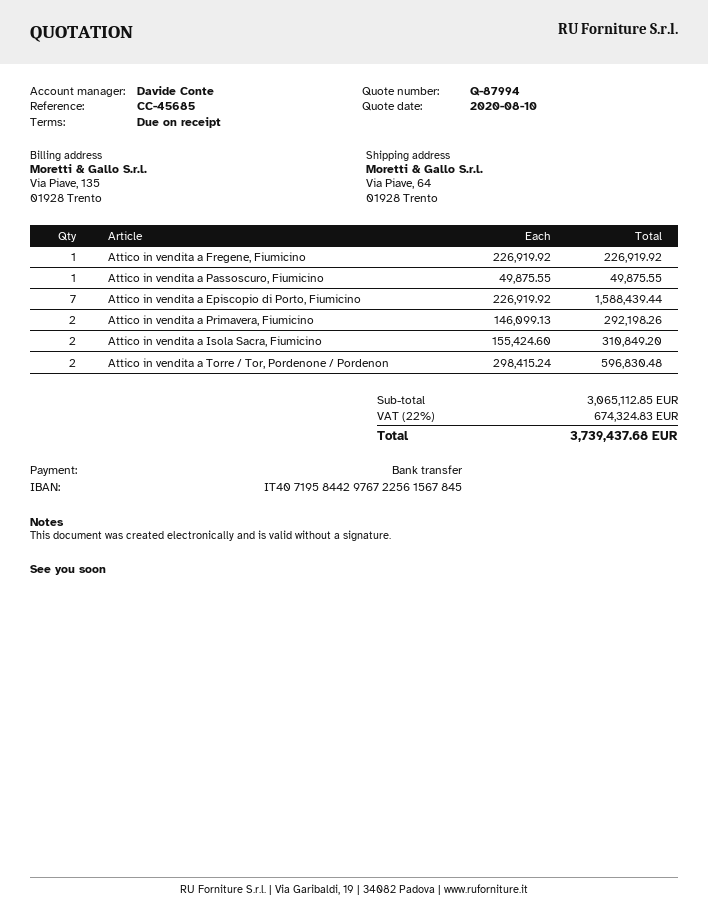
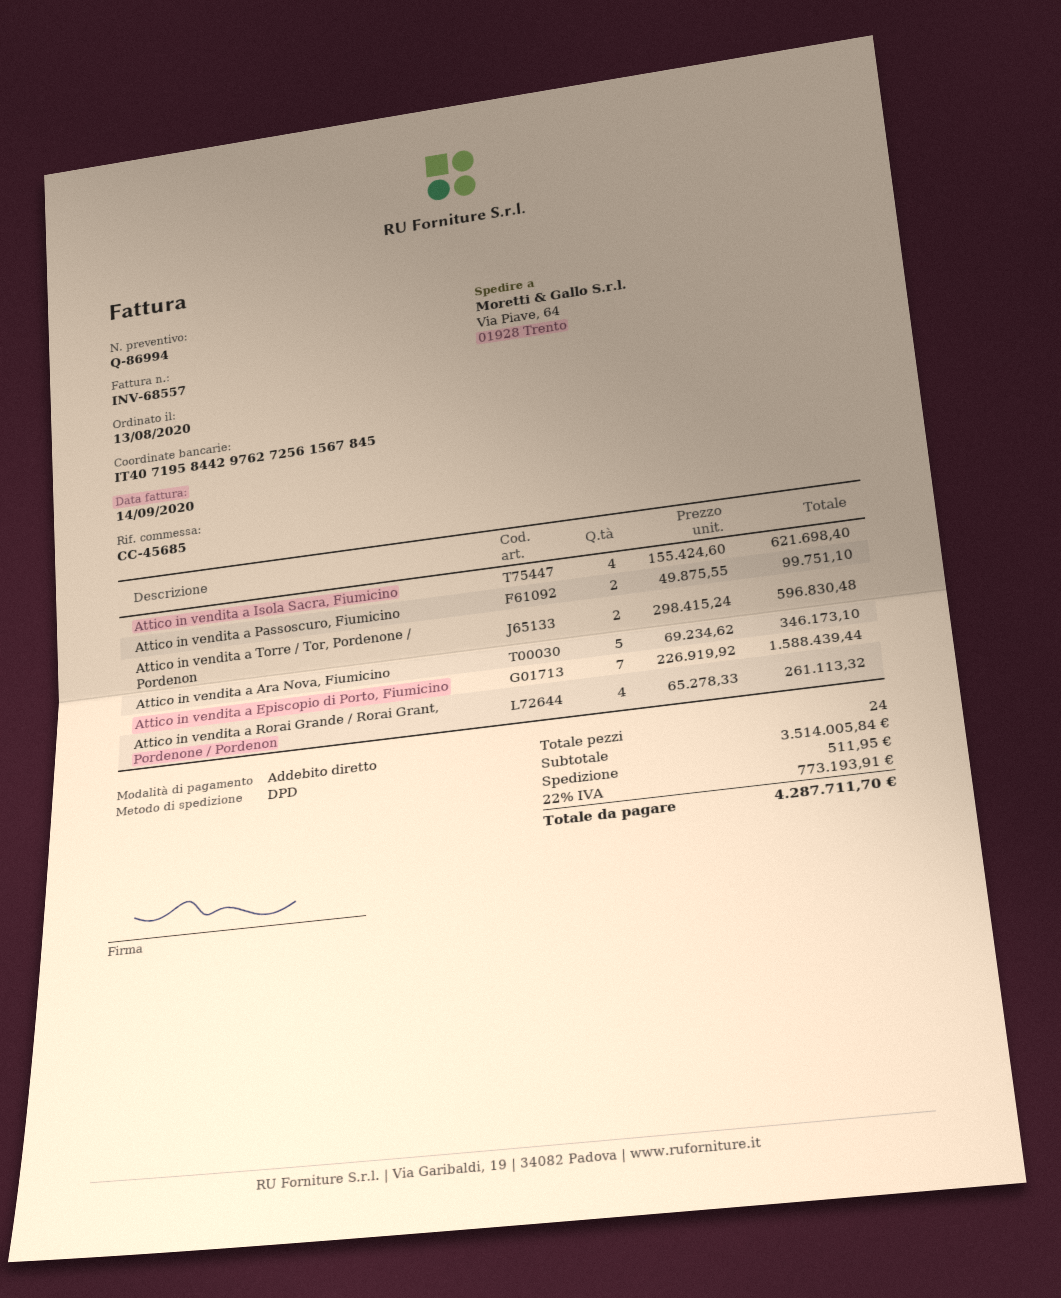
quote number: Q-87994 -> Q-86994
payment method: bank transfer -> direct debit
bank account: IT4071958442976722561567845 -> IT4071958442976272561567845
Attico in vendita a Fregene, Fiumicino: 1 x 226919.92 = 226919.92 -> none
Attico in vendita a Passoscuro, Fiumicino: 1 x 49875.55 = 49875.55 -> 2 x 49875.55 = 99751.10
Attico in vendita a Primavera, Fiumicino: 2 x 146099.13 = 292198.26 -> none
Attico in vendita a Isola Sacra, Fiumicino: 2 x 155424.60 = 310849.20 -> 4 x 155424.60 = 621698.40
Attico in vendita a Ara Nova, Fiumicino: none -> 5 x 69234.62 = 346173.10
Attico in vendita a Rorai Grande / Rorai Grant, Pordenone / Pordenon: none -> 4 x 65278.33 = 261113.32
subtotal: 3065112.85 -> 3514005.84
shipping: none -> 511.95
tax: 22% = 674324.83 -> 22% = 773193.91
total: 3739437.68 -> 4287711.70

